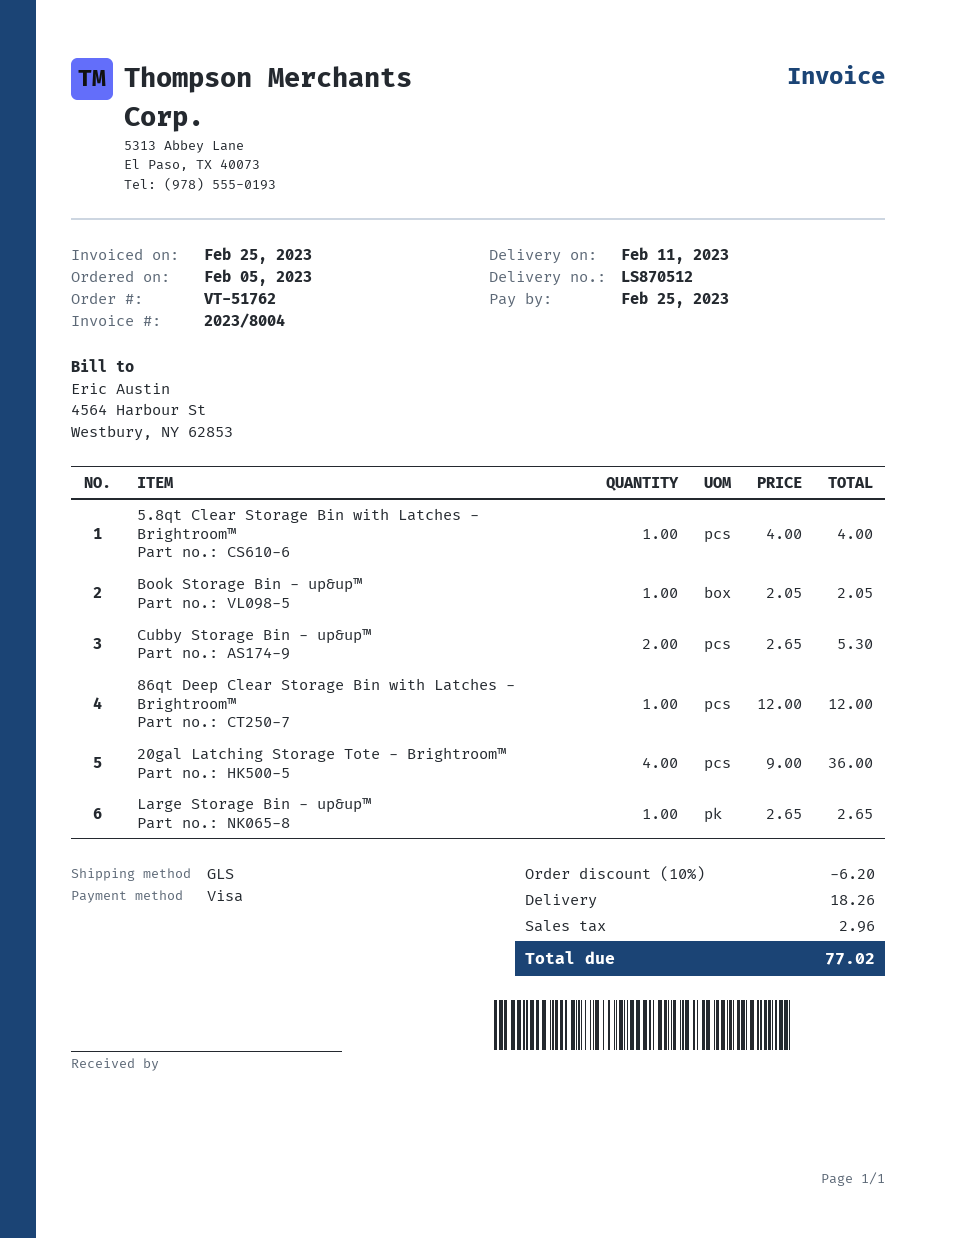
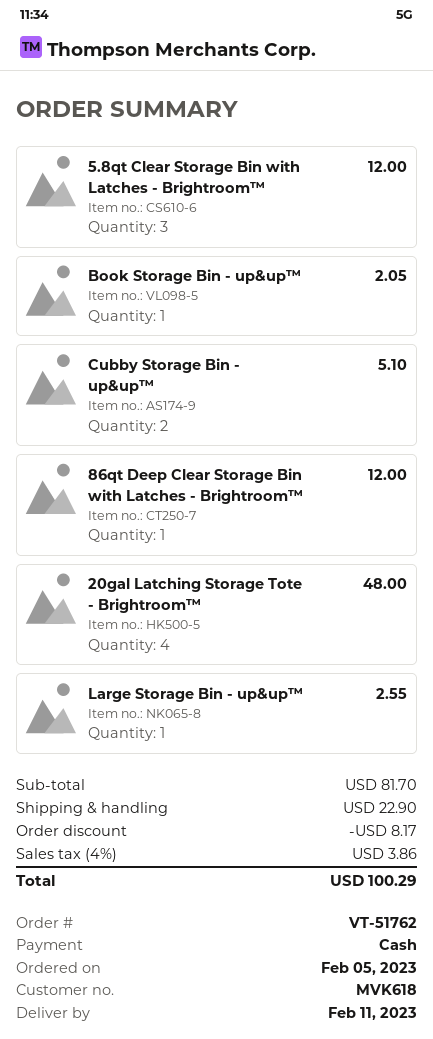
payment method: Visa -> cash
5.8qt Clear Storage Bin with Latches - Brightroom™: 1 for 4.00 -> 3 for 12.00
Cubby Storage Bin - up&up™: 2 for 5.30 -> 2 for 5.10
20gal Latching Storage Tote - Brightroom™: 4 for 36.00 -> 4 for 48.00
Large Storage Bin - up&up™: 1 for 2.65 -> 1 for 2.55
discount: 6.20 -> 8.17
shipping: 18.26 -> 22.90
tax: 2.96 -> 3.86
total: 77.02 -> 100.29

